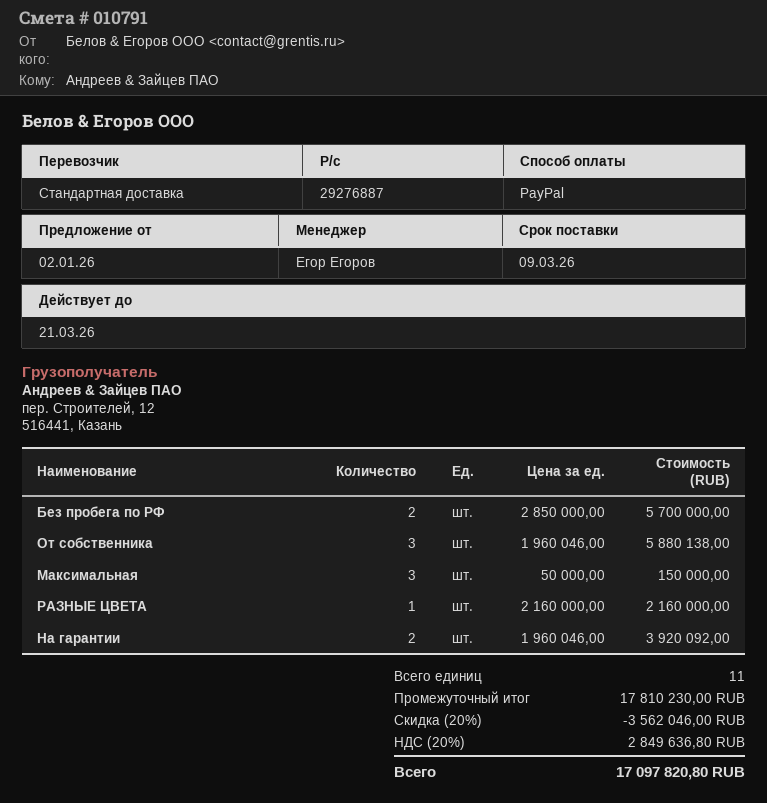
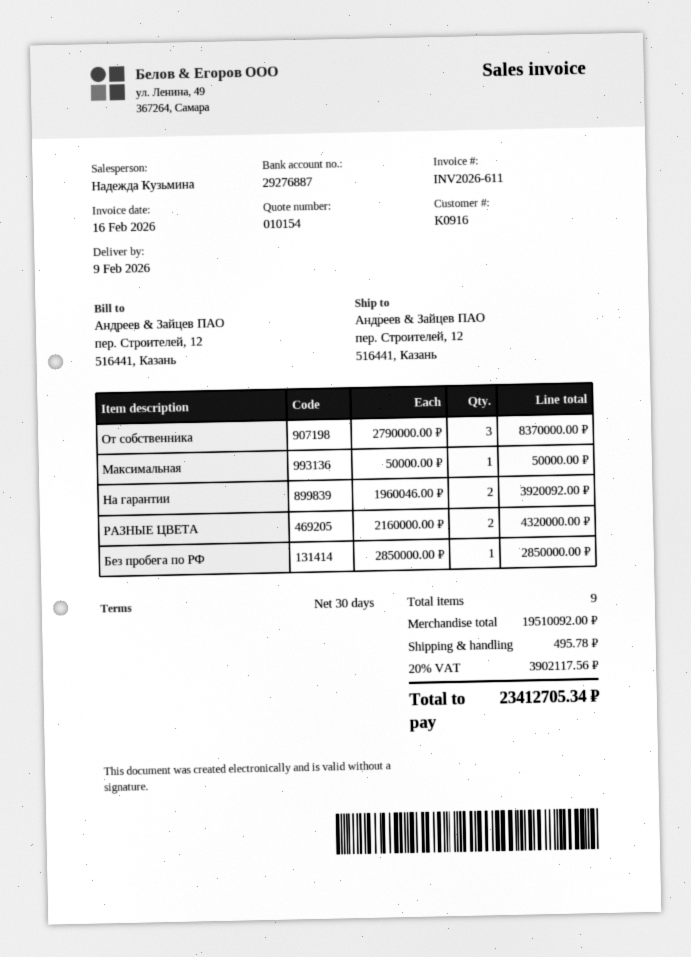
quote number: 010791 -> 010154
delivery date: 2026-03-09 -> 2026-02-09
sales rep: Егор Егоров -> Надежда Кузьмина
Без пробега по РФ: 2 x 2850000.00 = 5700000.00 -> 1 x 2850000.00 = 2850000.00
От собственника: 3 x 1960046.00 = 5880138.00 -> 3 x 2790000.00 = 8370000.00
Максимальная: 3 x 50000.00 = 150000.00 -> 1 x 50000.00 = 50000.00
РАЗНЫЕ ЦВЕТА: 1 x 2160000.00 = 2160000.00 -> 2 x 2160000.00 = 4320000.00
total quantity: 11 -> 9
subtotal: 17810230.00 -> 19510092.00
discount: 20% = 3562046.00 -> none
shipping: none -> 495.78
tax: 20% = 2849636.80 -> 20% = 3902117.56
total: 17097820.80 -> 23412705.34

